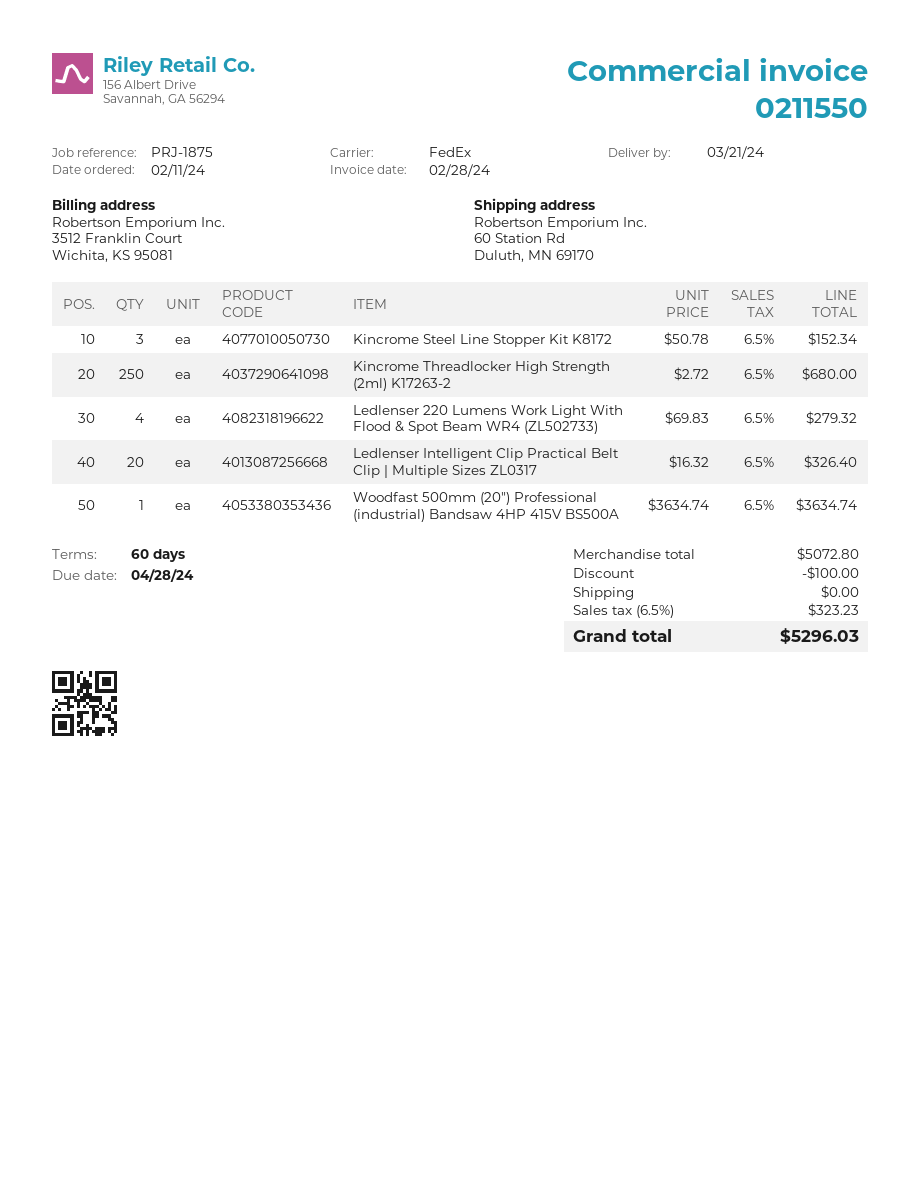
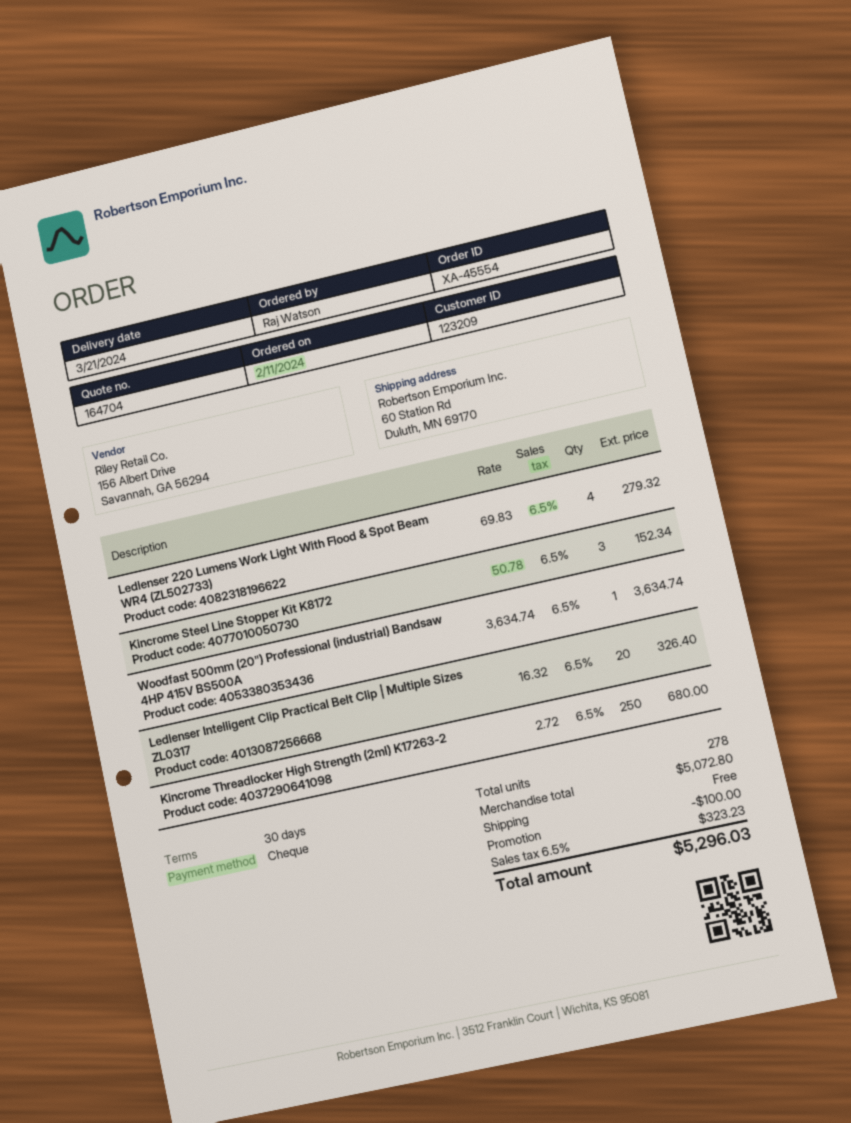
payment terms: 60 days -> 30 days

